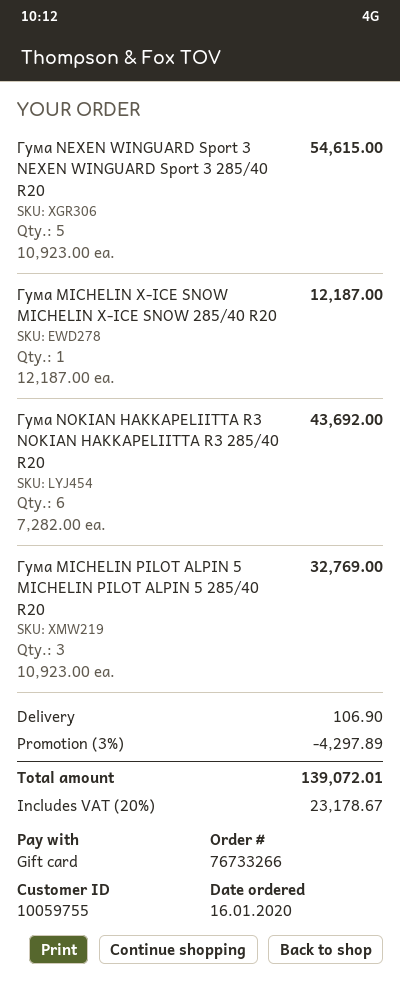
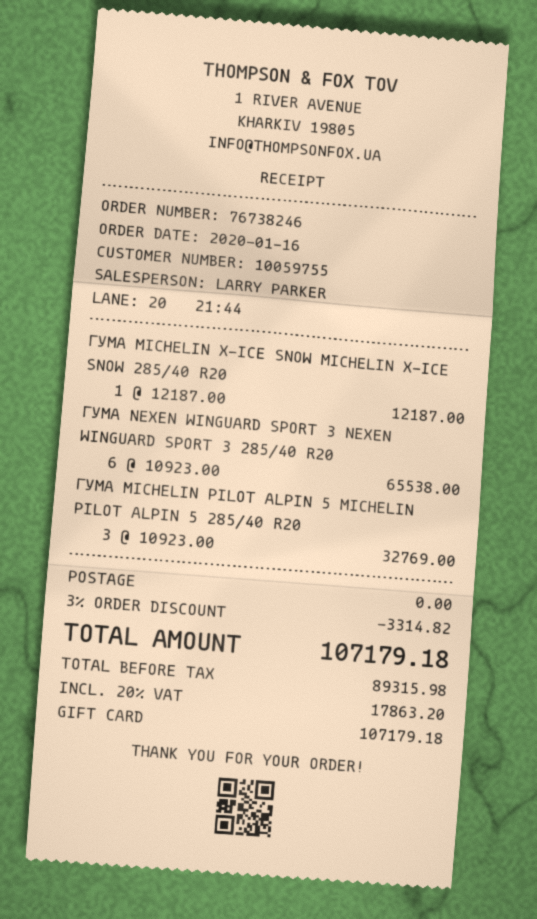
order number: 76733266 -> 76738246
Гума NEXEN WINGUARD Sport 3 NEXEN WINGUARD Sport 3 285/40 R20: 5 x 10923.00 = 54615.00 -> 6 x 10923.00 = 65538.00
Гума NOKIAN HAKKAPELIITTA R3 NOKIAN HAKKAPELIITTA R3 285/40 R20: 6 x 7282.00 = 43692.00 -> none
discount: 3% = 4297.89 -> 3% = 3314.82
shipping: 106.90 -> 0.00
tax: 20% = 23178.67 -> 20% = 17863.20
total: 139072.01 -> 107179.18

